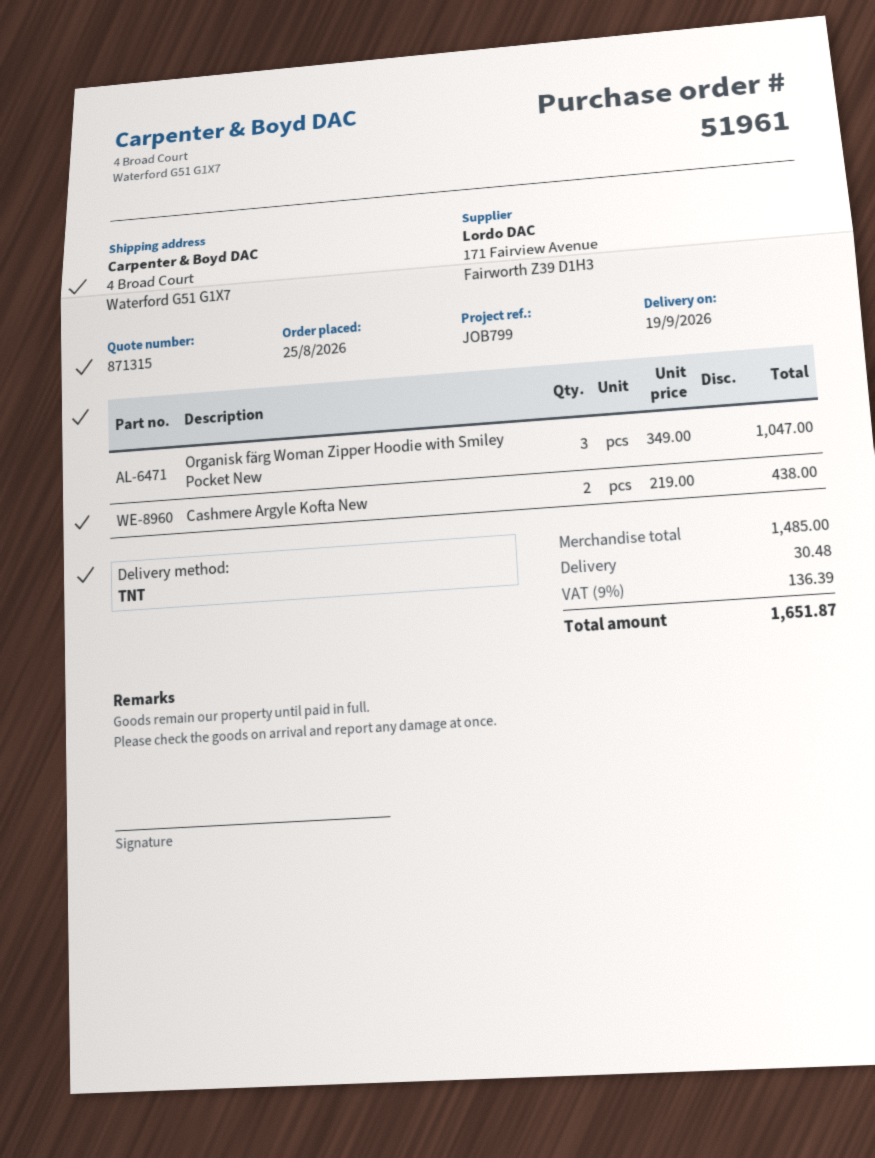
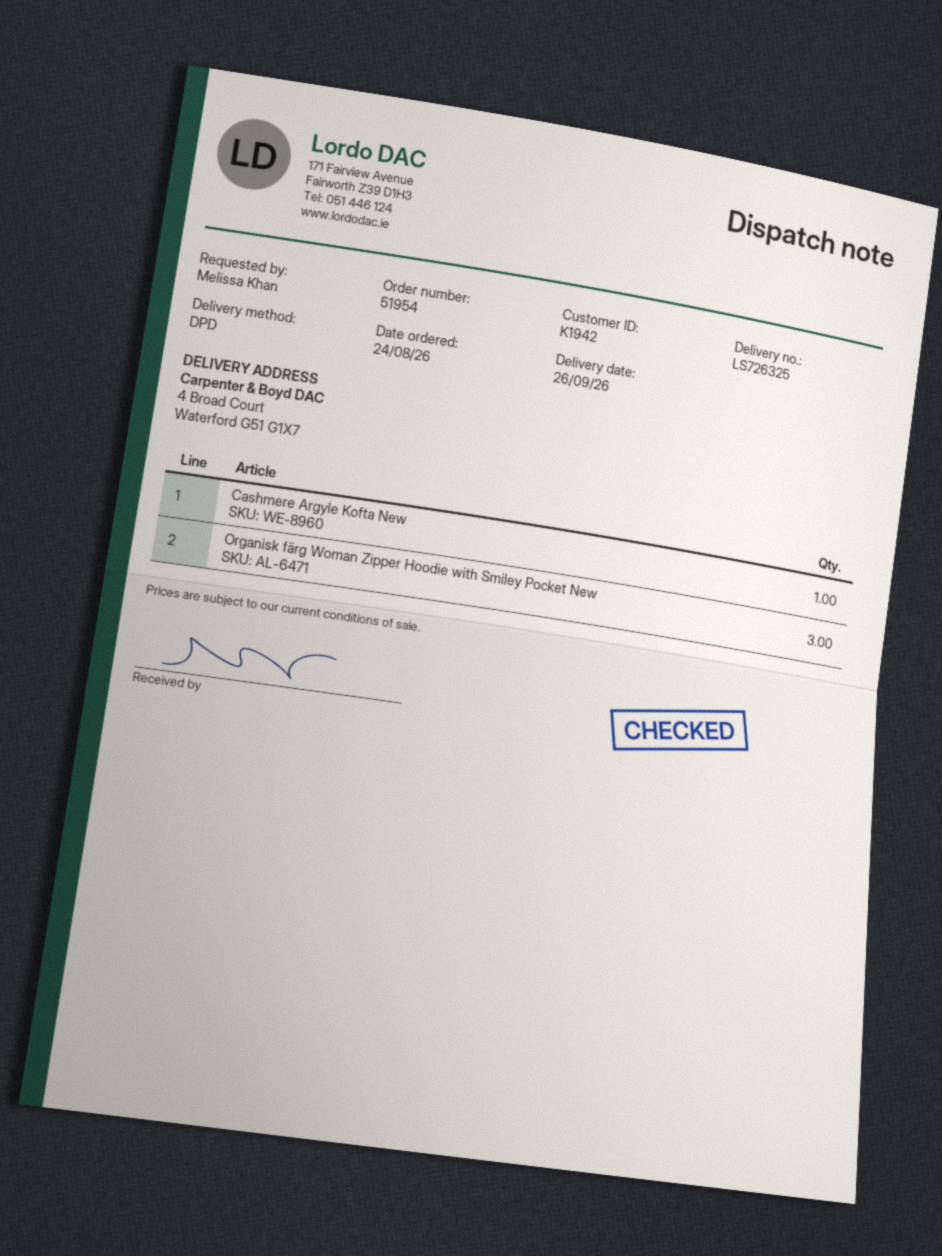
order number: 51961 -> 51954
order date: 2026-08-25 -> 2026-08-24
delivery date: 2026-09-19 -> 2026-09-26
shipping method: TNT -> DPD
Cashmere Argyle Kofta New: 2 -> 1

